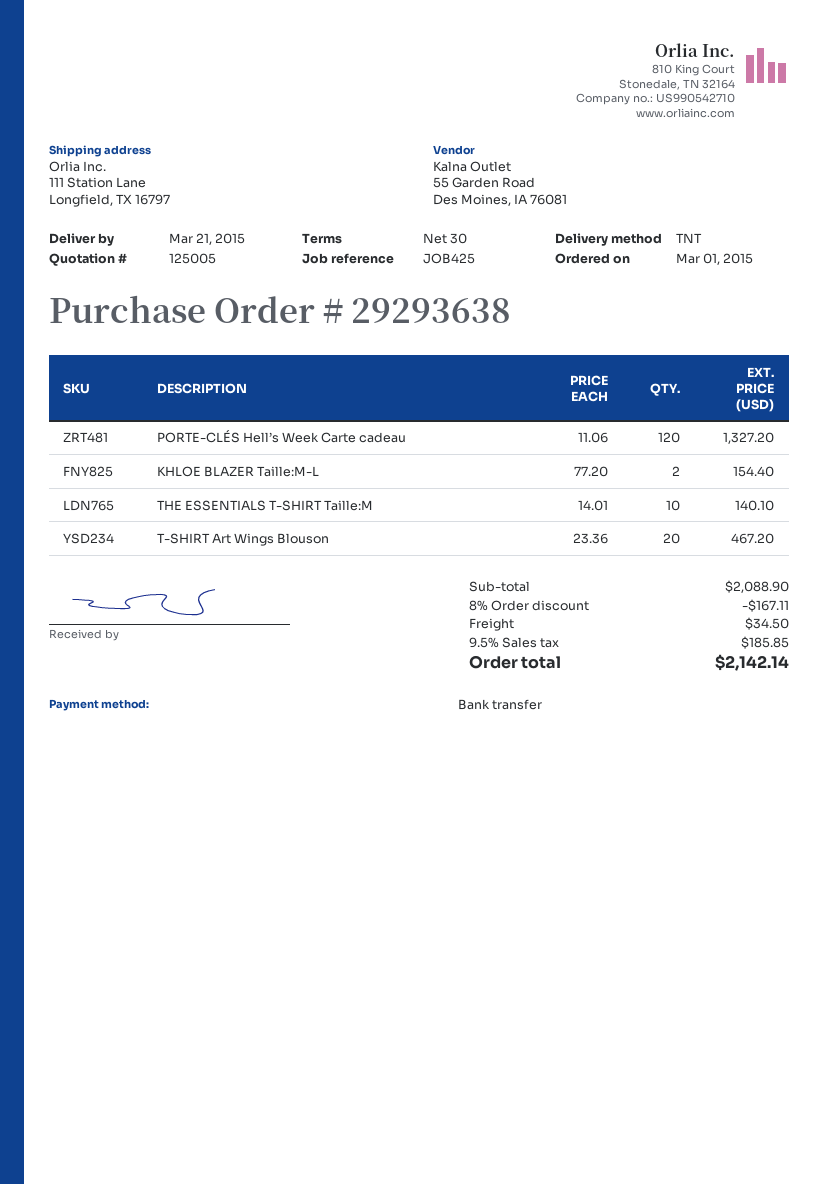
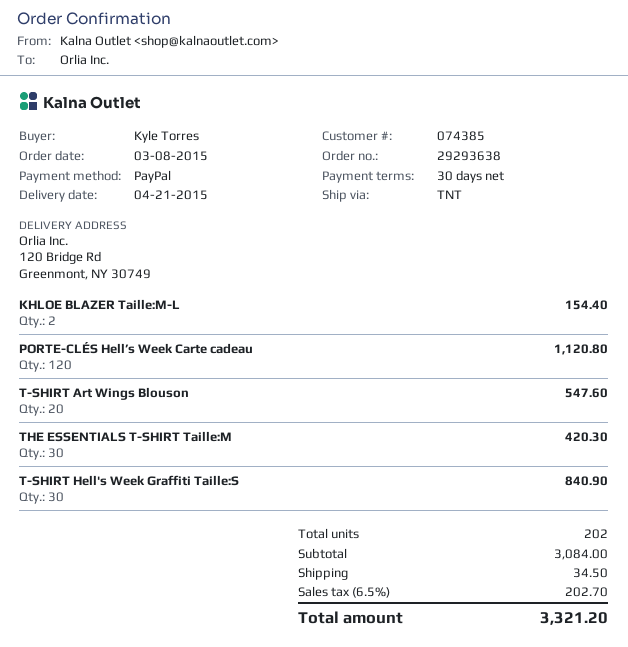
order date: 2015-03-01 -> 2015-03-08
delivery date: 2015-03-21 -> 2015-04-21
payment method: bank transfer -> PayPal
ship to: 111 Station Lane, Longfield, TX 16797 -> 120 Bridge Rd, Greenmont, NY 30749
PORTE-CLÉS Hell’s Week Carte cadeau: 120 for 1327.20 -> 120 for 1120.80
THE ESSENTIALS T-SHIRT Taille:M: 10 for 140.10 -> 30 for 420.30
T-SHIRT Art Wings Blouson: 20 for 467.20 -> 20 for 547.60
T-SHIRT Hell's Week Graffiti Taille:S: none -> 30 for 840.90
subtotal: 2088.90 -> 3084.00
discount: 8% = 167.11 -> none
tax: 9.5% = 185.85 -> 6.5% = 202.70
total: 2142.14 -> 3321.20

